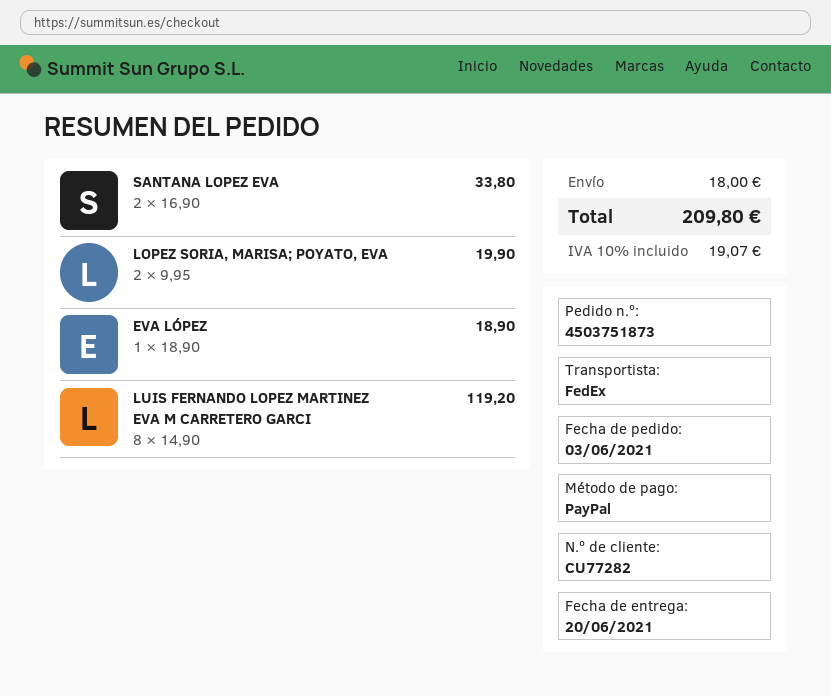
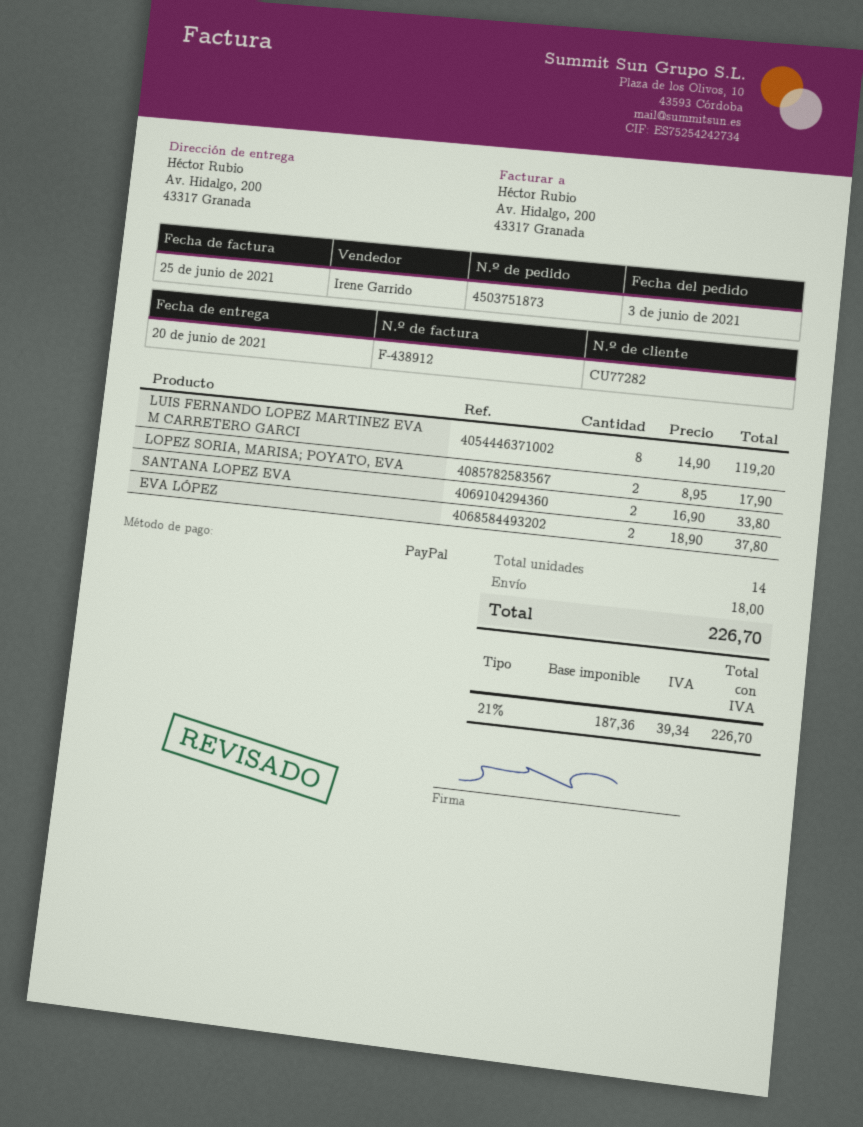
LOPEZ SORIA, MARISA; POYATO, EVA: 2 x 9.95 = 19.90 -> 2 x 8.95 = 17.90
EVA LÓPEZ: 1 x 18.90 = 18.90 -> 2 x 18.90 = 37.80
tax: 10% = 19.07 -> 21% = 39.34
total: 209.80 -> 226.70

